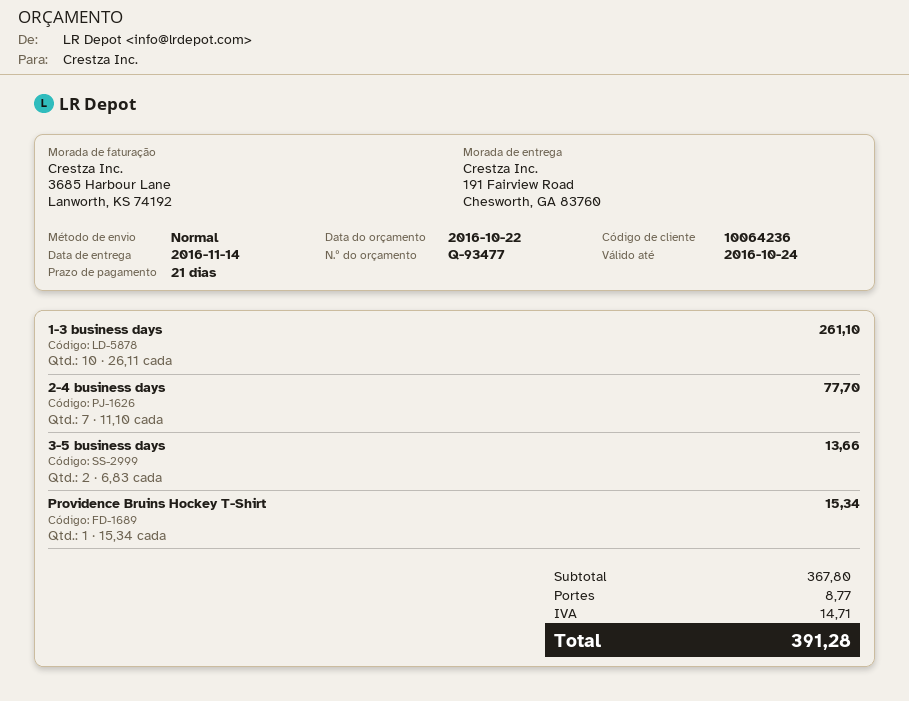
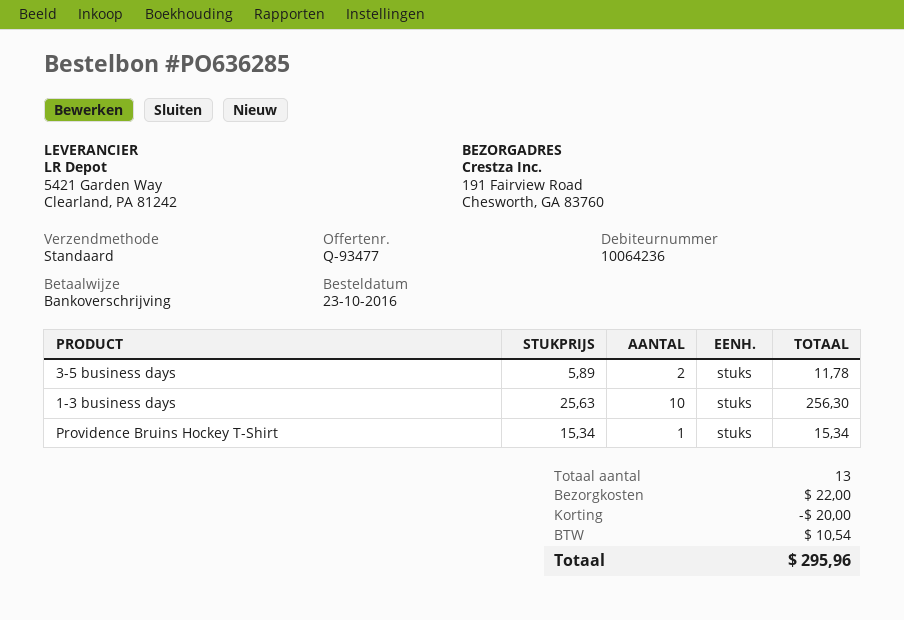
1-3 business days: 10 x 26.11 = 261.10 -> 10 x 25.63 = 256.30
2-4 business days: 7 x 11.10 = 77.70 -> none
3-5 business days: 2 x 6.83 = 13.66 -> 2 x 5.89 = 11.78
discount: none -> 20.00
shipping: 8.77 -> 22.00
tax: 14.71 -> 10.54
total: 391.28 -> 295.96

